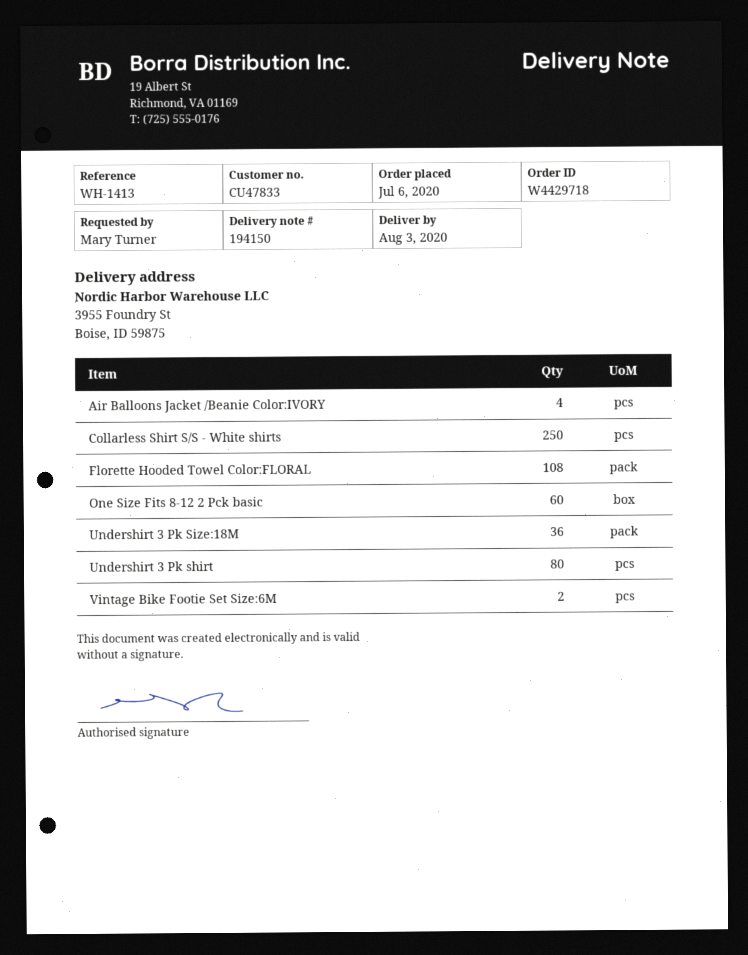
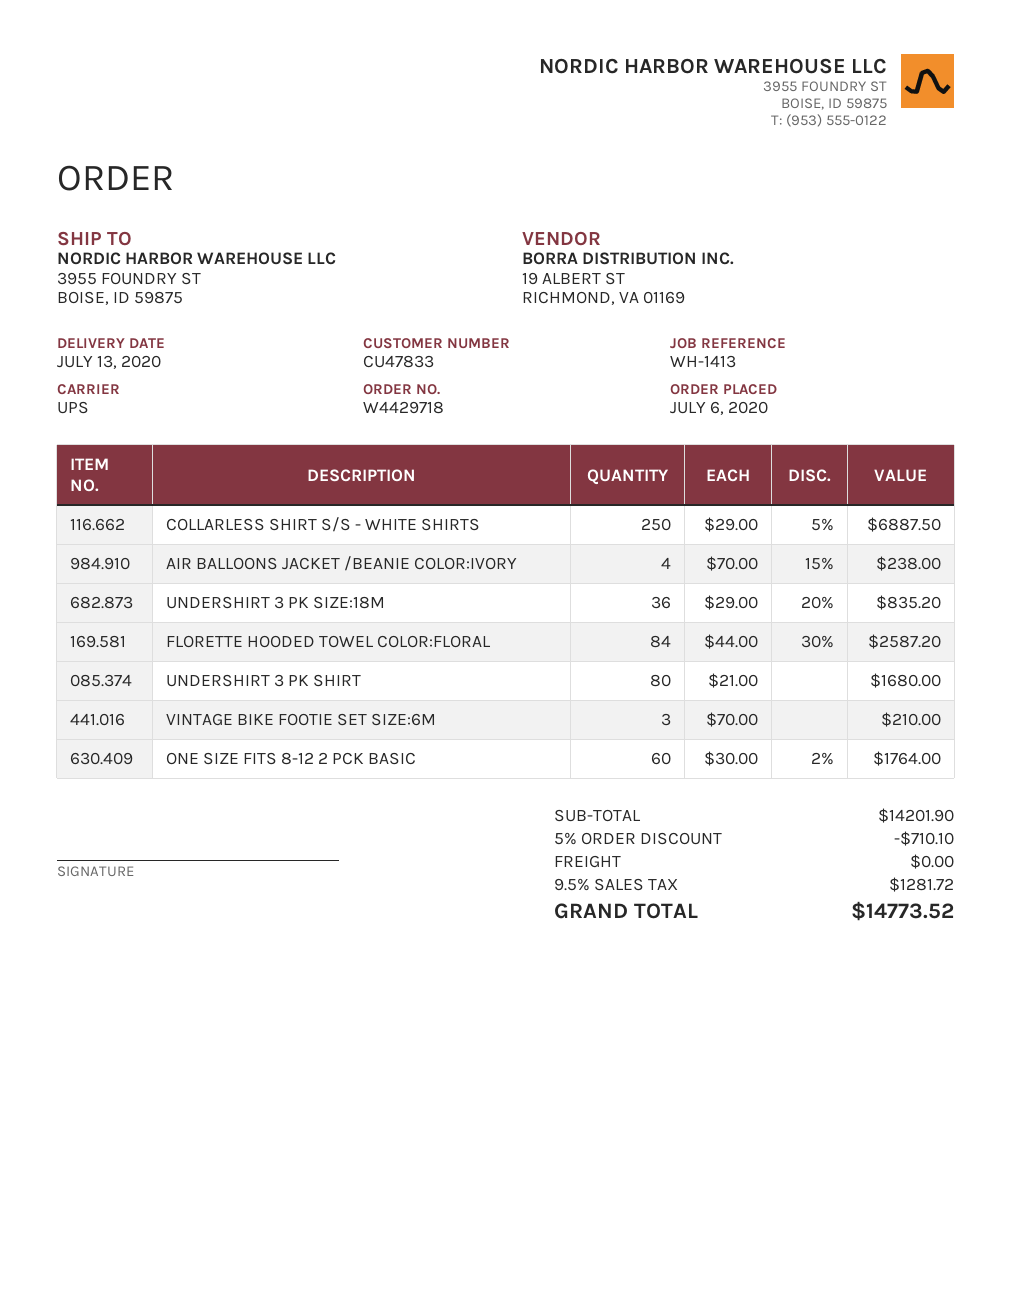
delivery date: 2020-08-03 -> 2020-07-13
Florette Hooded Towel Color:FLORAL: 108 -> 84
Vintage Bike Footie Set Size:6M: 2 -> 3

